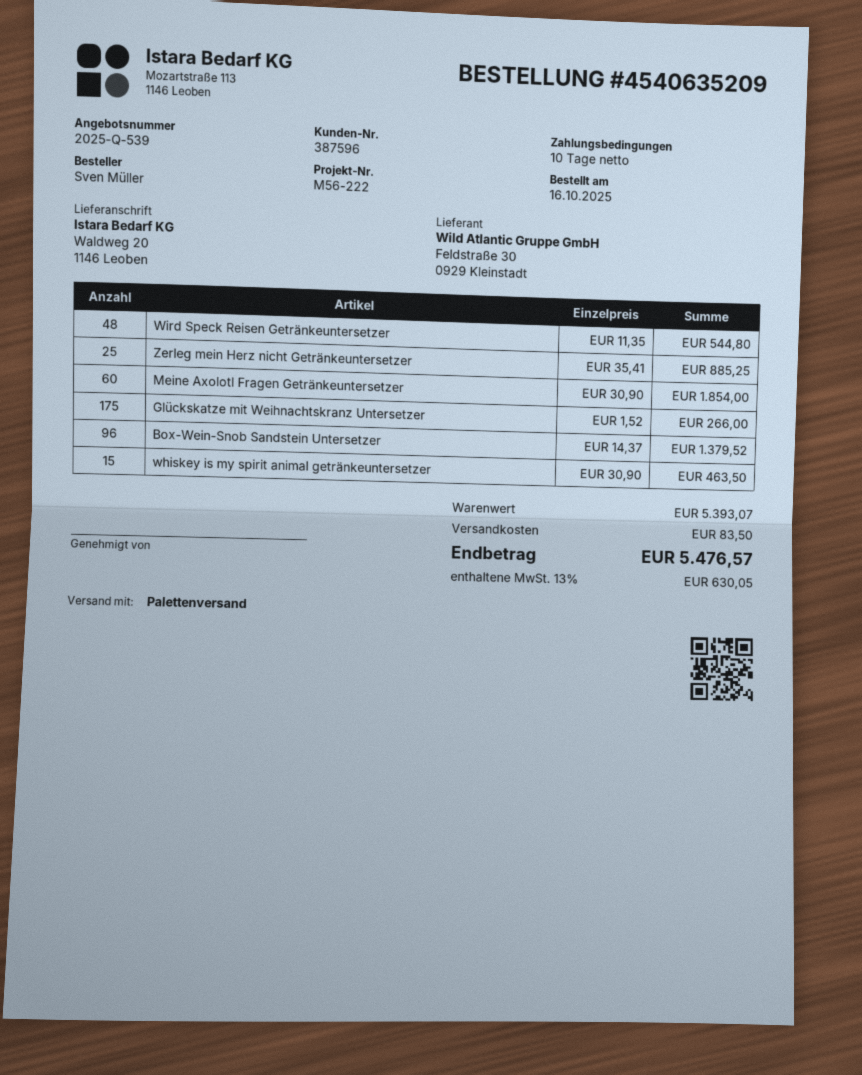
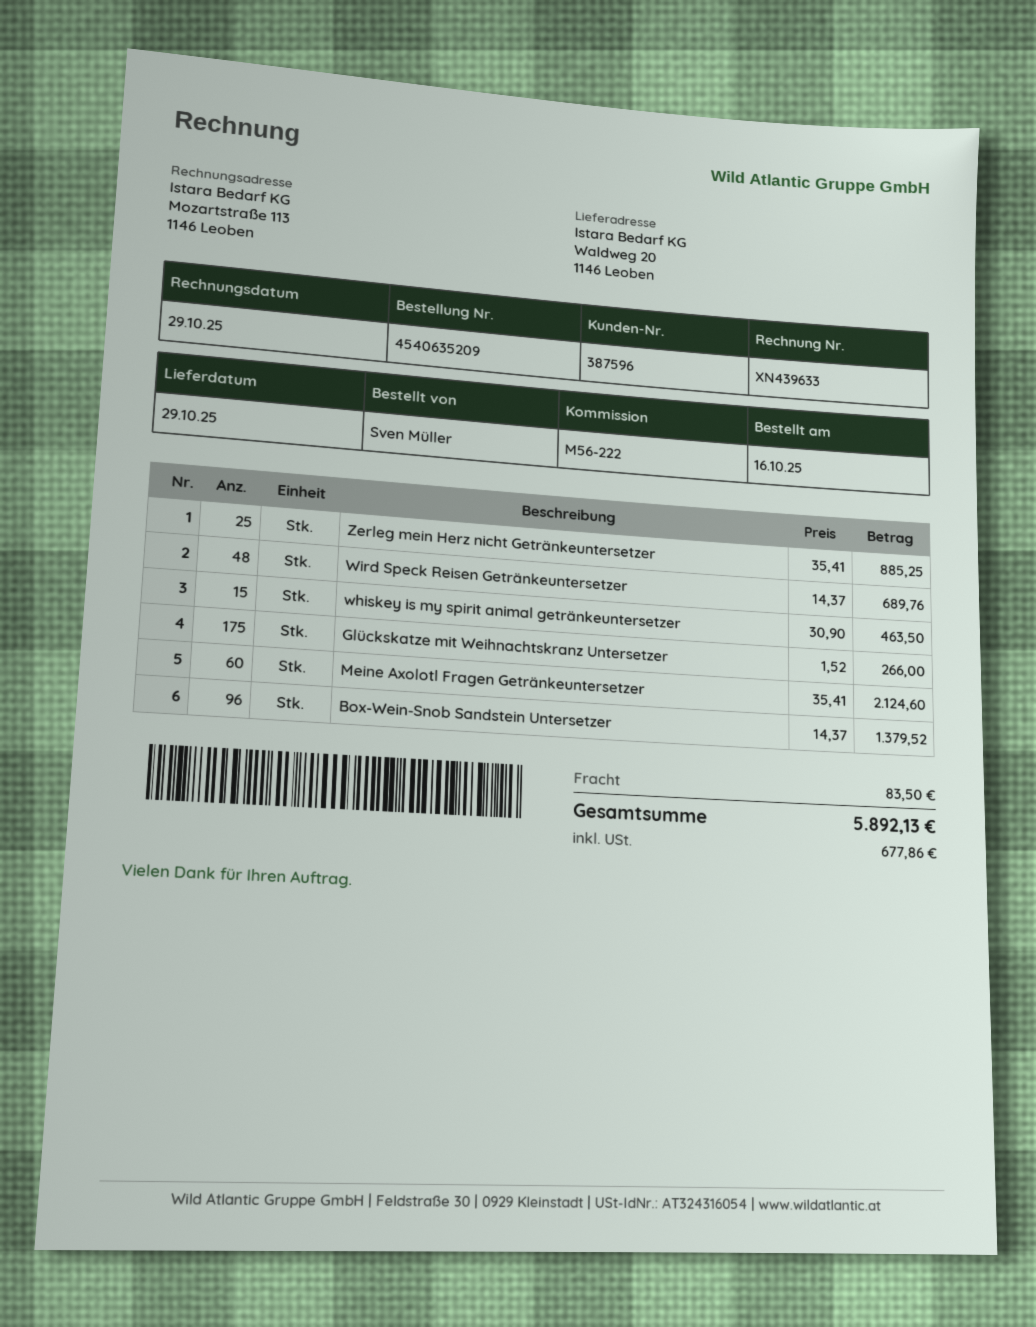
Wird Speck Reisen Getränkeuntersetzer: 48 x 11.35 = 544.80 -> 48 x 14.37 = 689.76
Meine Axolotl Fragen Getränkeuntersetzer: 60 x 30.90 = 1854.00 -> 60 x 35.41 = 2124.60
tax: 630.05 -> 677.86
total: 5476.57 -> 5892.13

